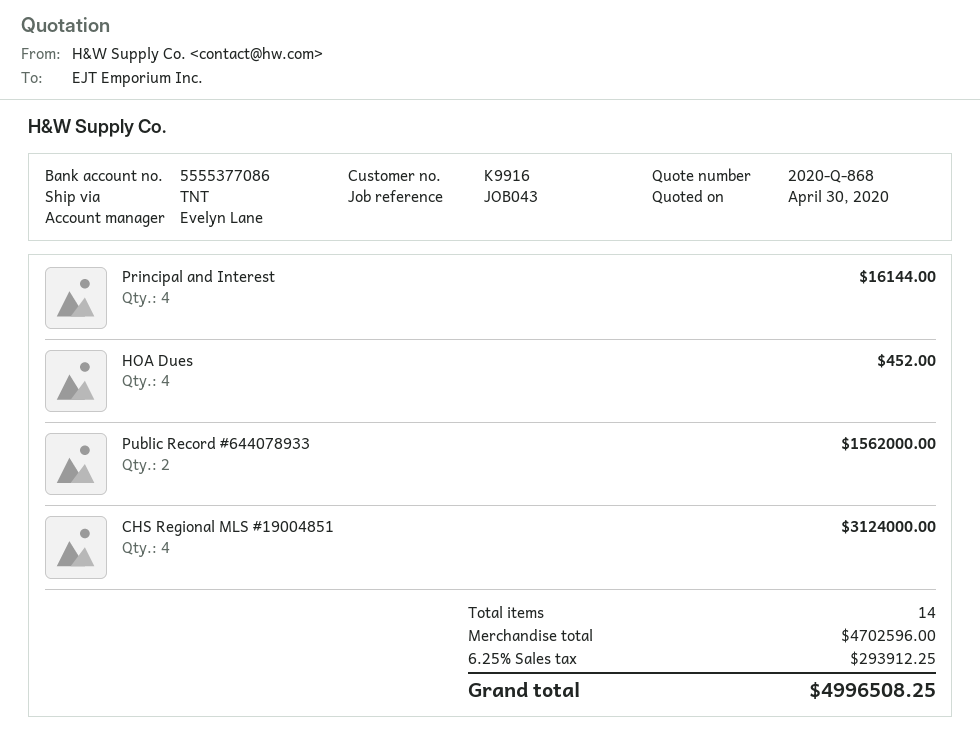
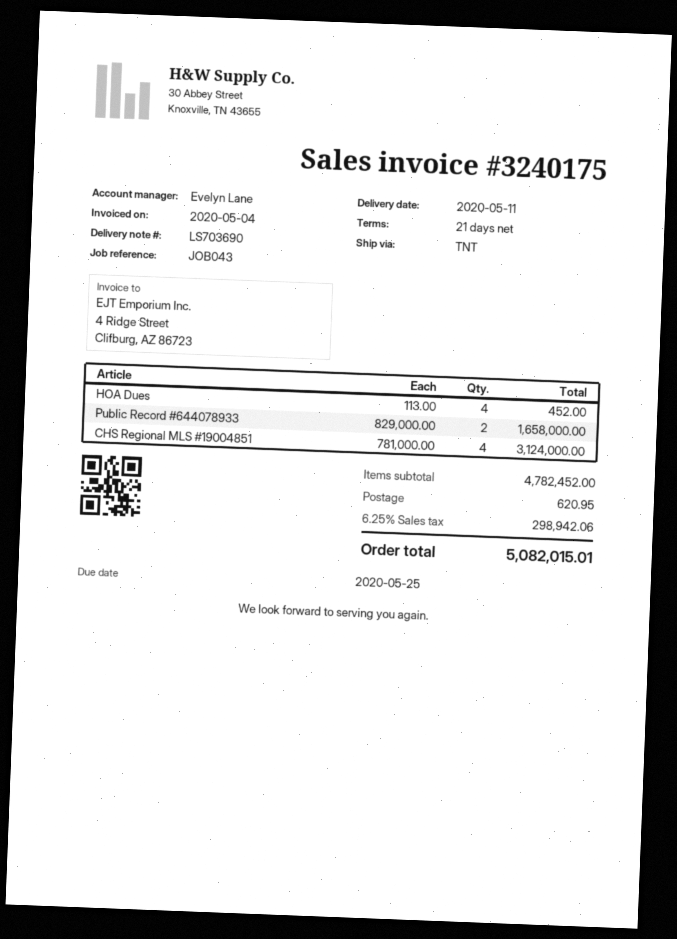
Principal and Interest: 4 for 16144.00 -> none
Public Record #644078933: 2 for 1562000.00 -> 2 for 1658000.00
subtotal: 4702596.00 -> 4782452.00
shipping: none -> 620.95
tax: 6.25% = 293912.25 -> 6.25% = 298942.06
total: 4996508.25 -> 5082015.01

